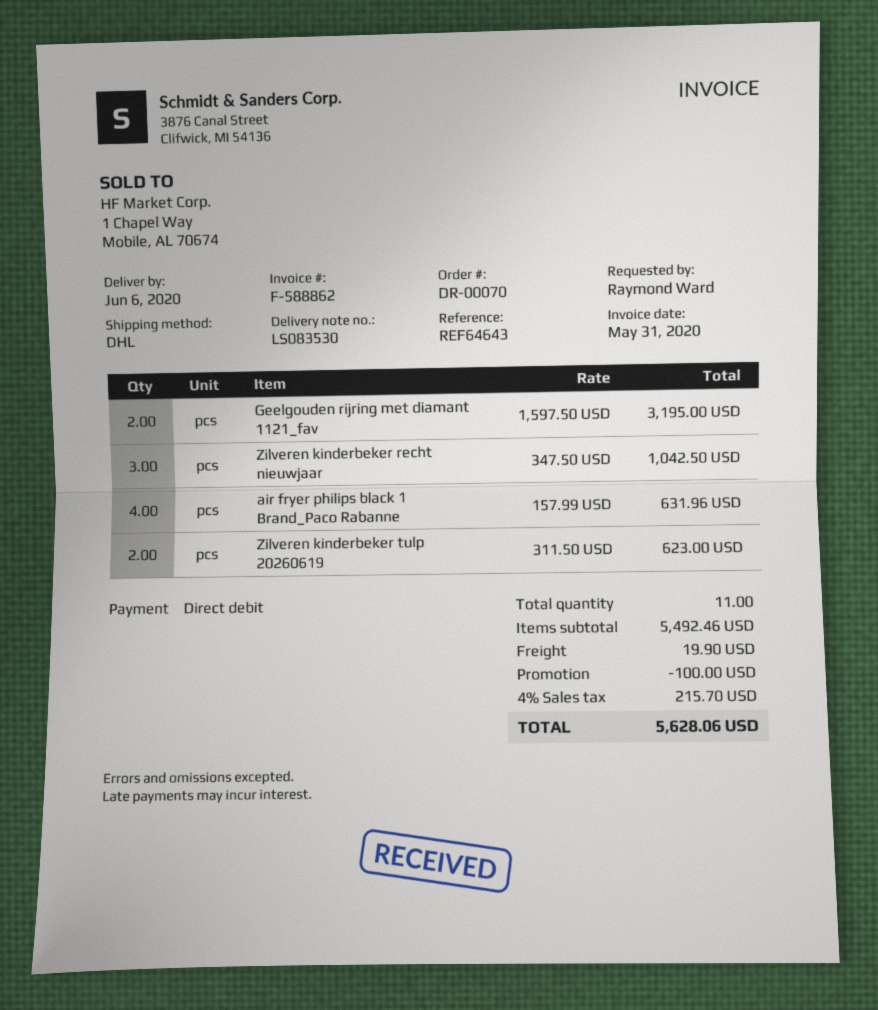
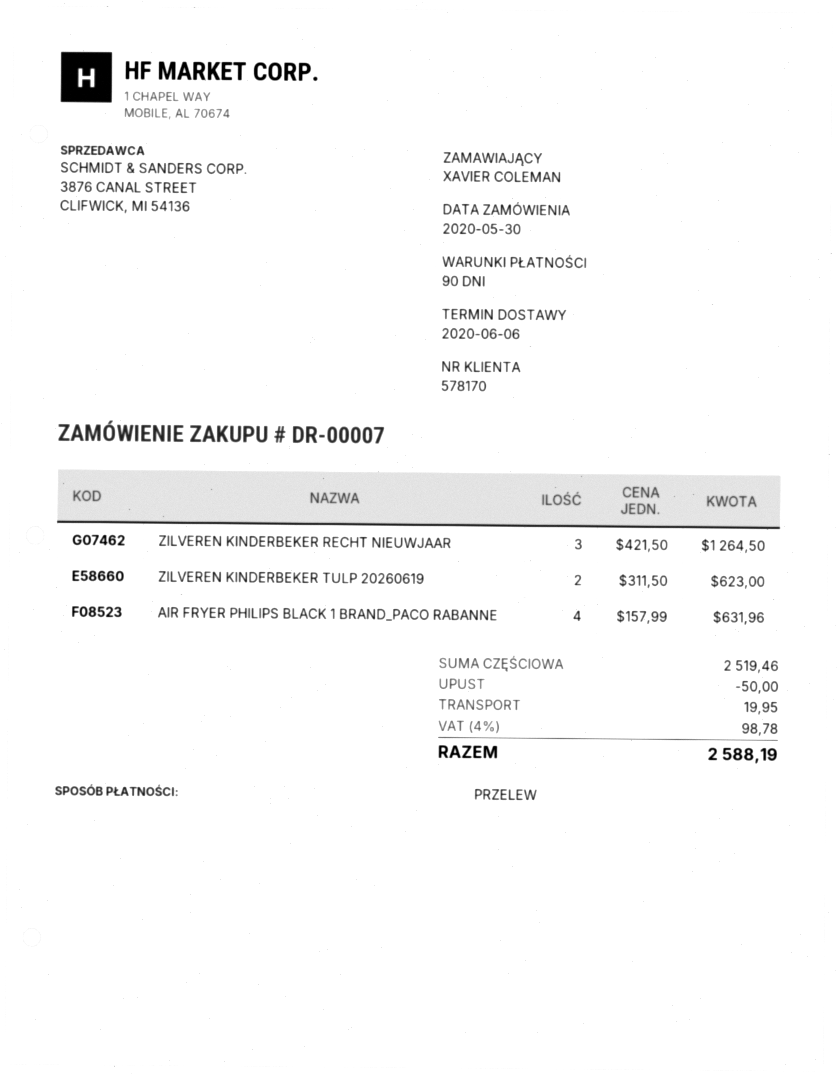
order number: DR-00070 -> DR-00007
ordered by: Raymond Ward -> XAVIER COLEMAN
payment method: direct debit -> bank transfer
Geelgouden rijring met diamant 1121_fav: 2 x 1597.50 = 3195.00 -> none
Zilveren kinderbeker recht nieuwjaar: 3 x 347.50 = 1042.50 -> 3 x 421.50 = 1264.50
subtotal: 5492.46 -> 2519.46
discount: 100.00 -> 50.00
shipping: 19.90 -> 19.95
tax: 4% = 215.70 -> 4% = 98.78
total: 5628.06 -> 2588.19

